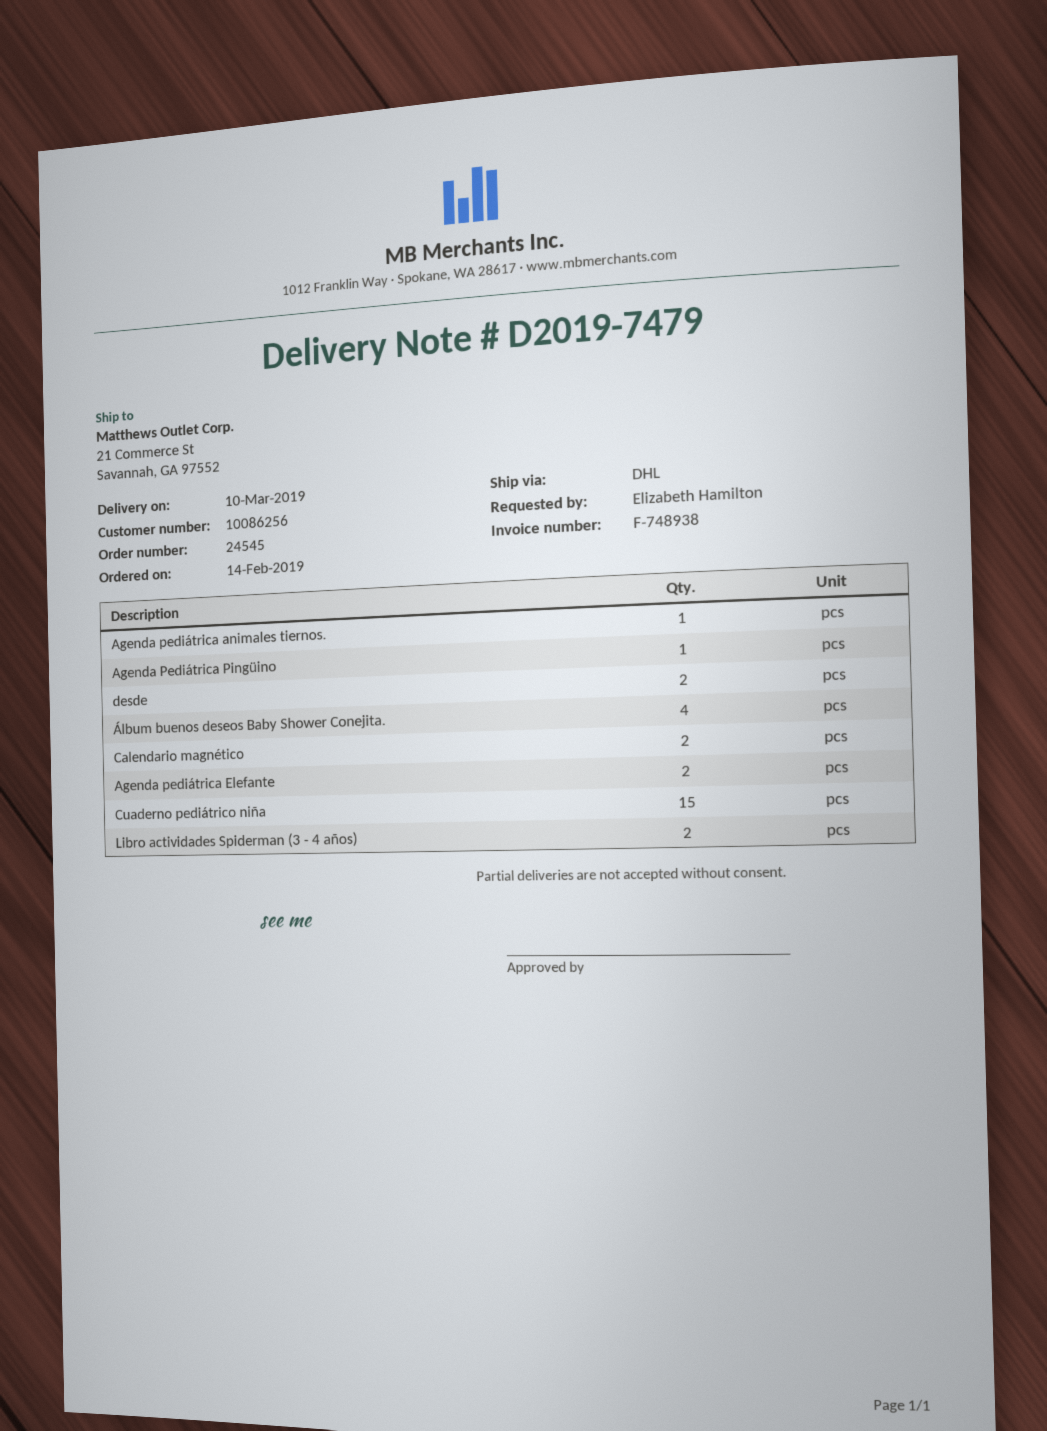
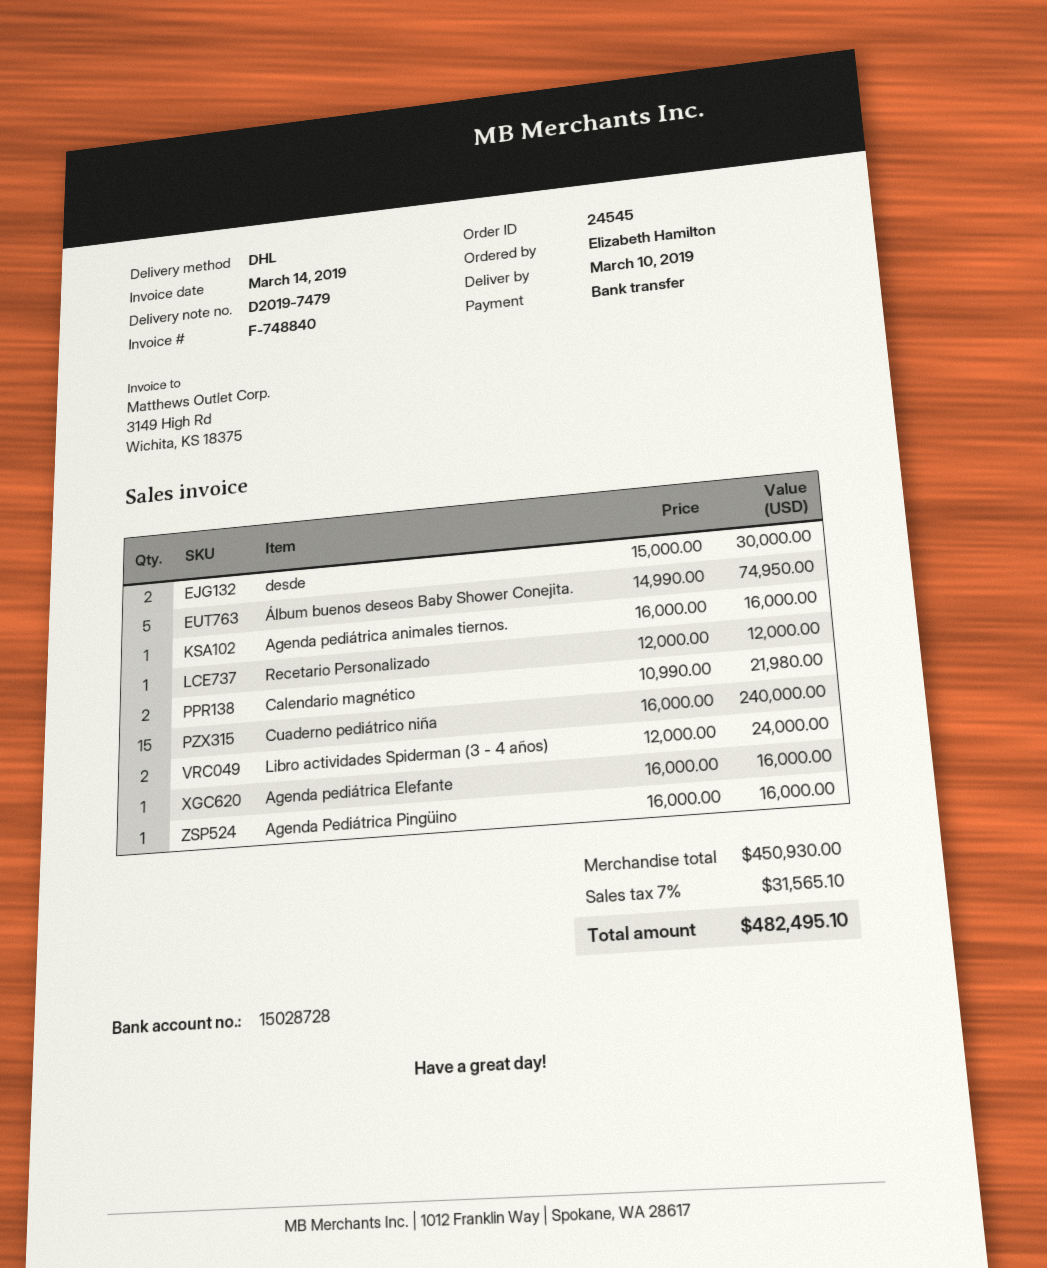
invoice number: F-748938 -> F-748840
Álbum buenos deseos Baby Shower Conejita.: 4 -> 5
Agenda pediátrica Elefante: 2 -> 1
Recetario Personalizado: none -> 1

